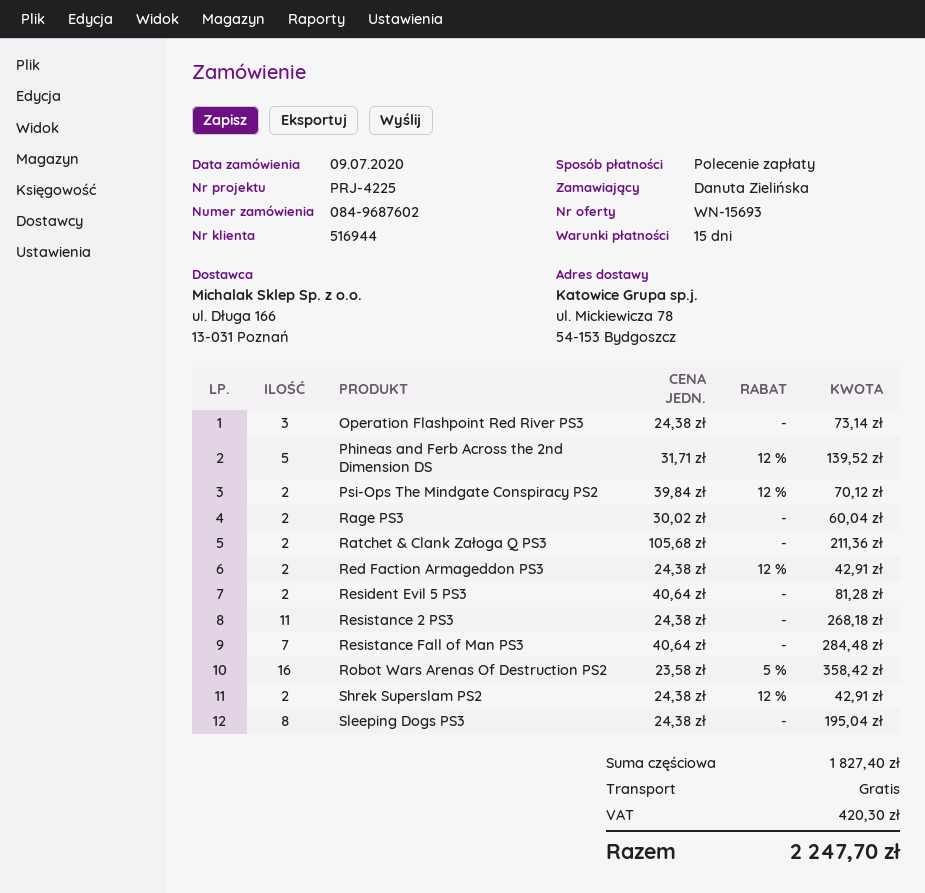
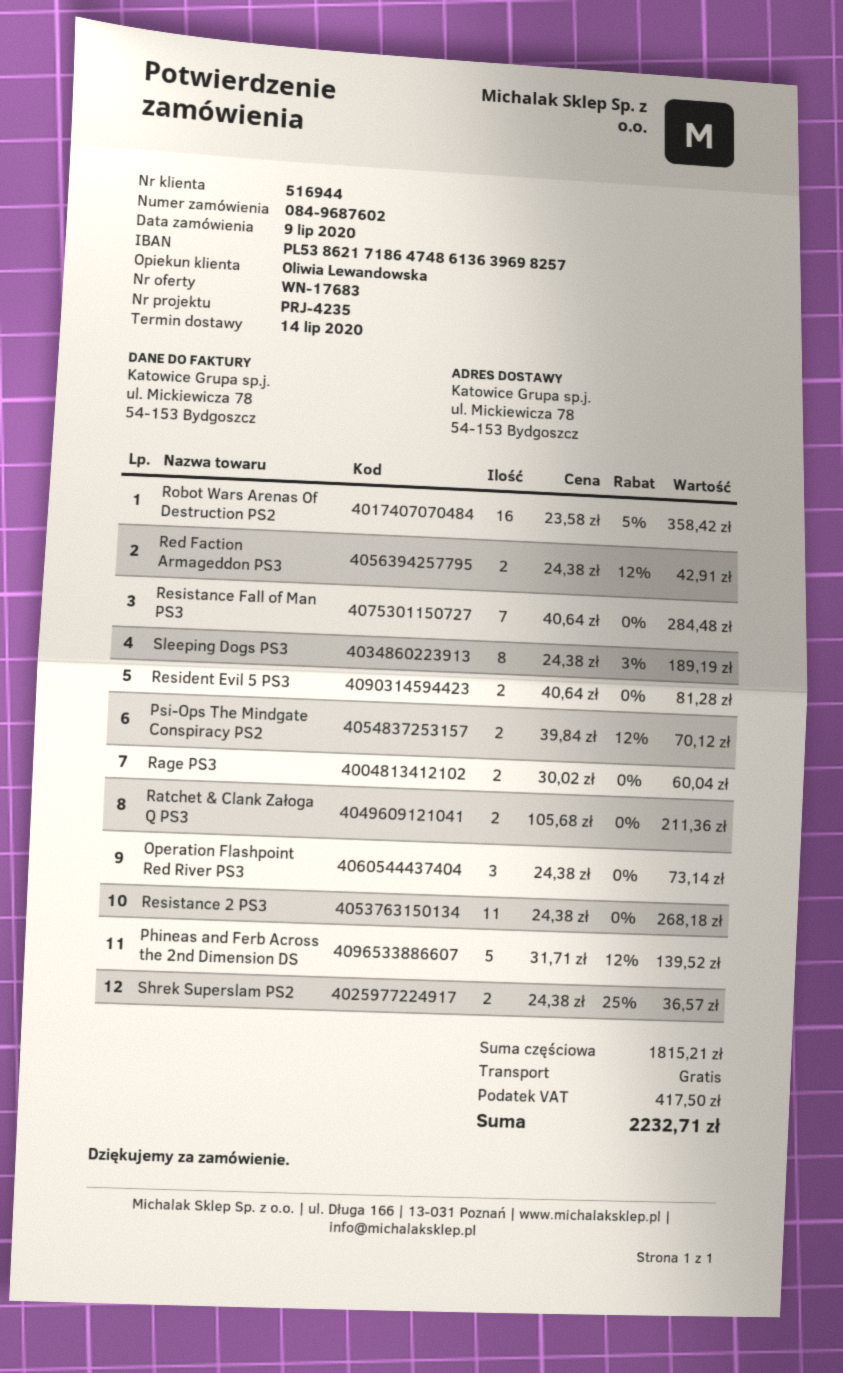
quote number: WN-15693 -> WN-17683
reference: PRJ-4225 -> PRJ-4235
Shrek Superslam PS2: 2 x 24.38 - 12% = 42.91 -> 2 x 24.38 - 25% = 36.57
Sleeping Dogs PS3: 8 x 24.38 = 195.04 -> 8 x 24.38 - 3% = 189.19
subtotal: 1827.40 -> 1815.21
tax: 420.30 -> 417.50
total: 2247.70 -> 2232.71

